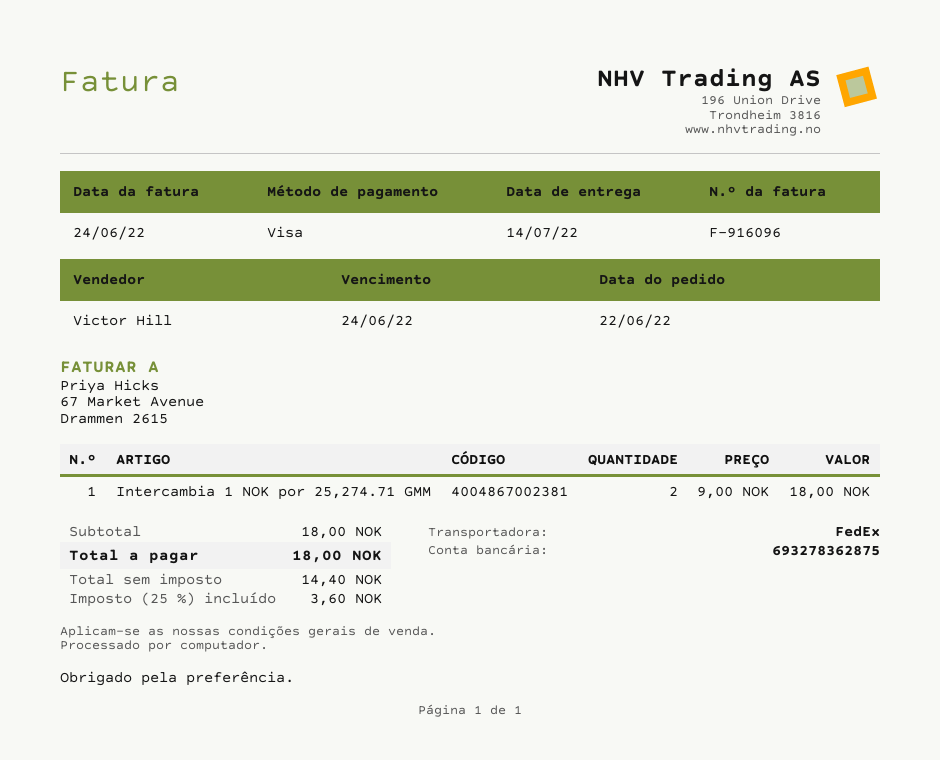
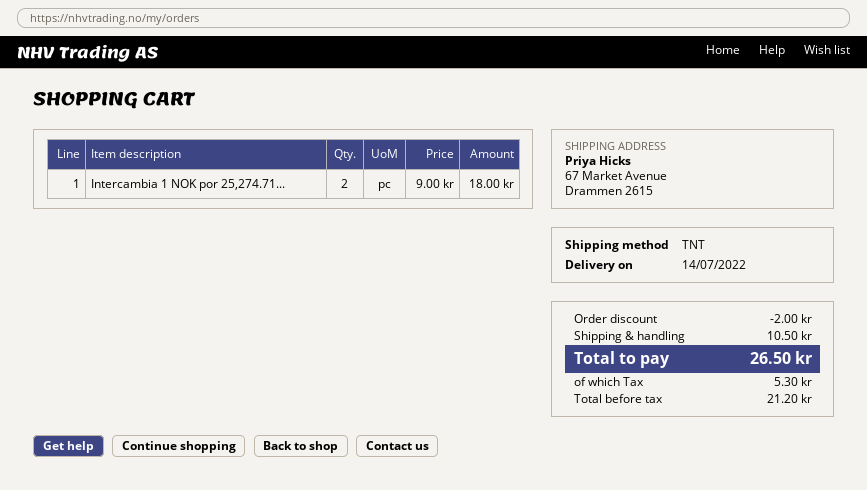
shipping method: FedEx -> TNT
discount: none -> 2.00
shipping: none -> 10.50
net: 14.40 -> 21.20
tax: 3.60 -> 5.30
total: 18.00 -> 26.50

